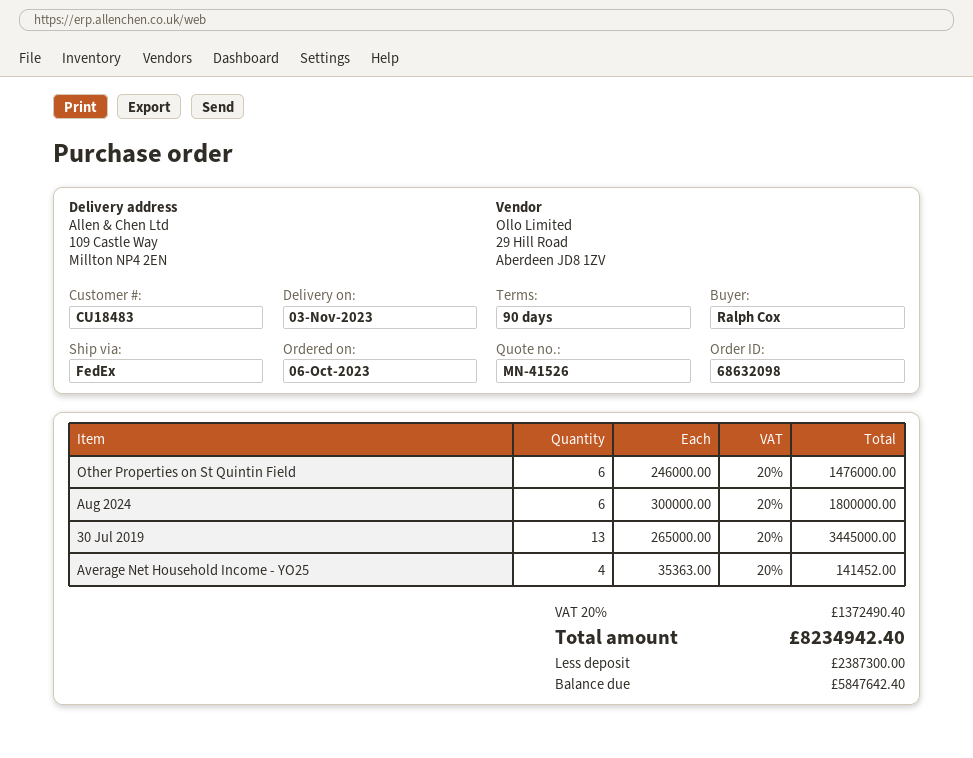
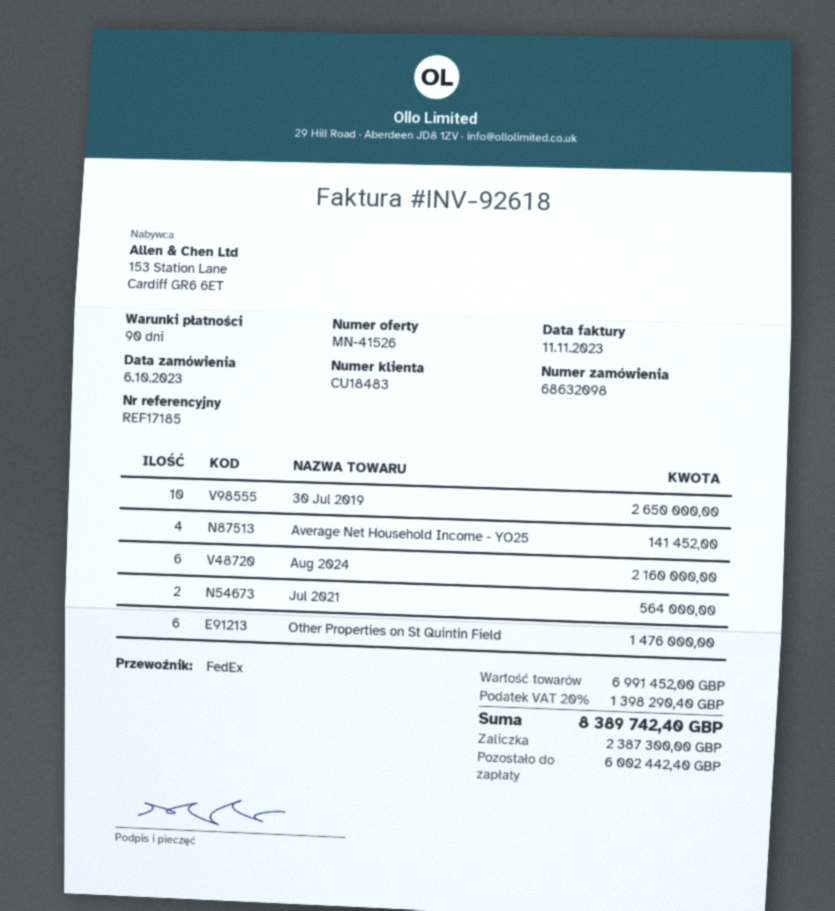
Aug 2024: 6 for 1800000.00 -> 6 for 2160000.00
30 Jul 2019: 13 for 3445000.00 -> 10 for 2650000.00
Jul 2021: none -> 2 for 564000.00
tax: 20% = 1372490.40 -> 20% = 1398290.40
total: 8234942.40 -> 8389742.40
balance: 5847642.40 -> 6002442.40

